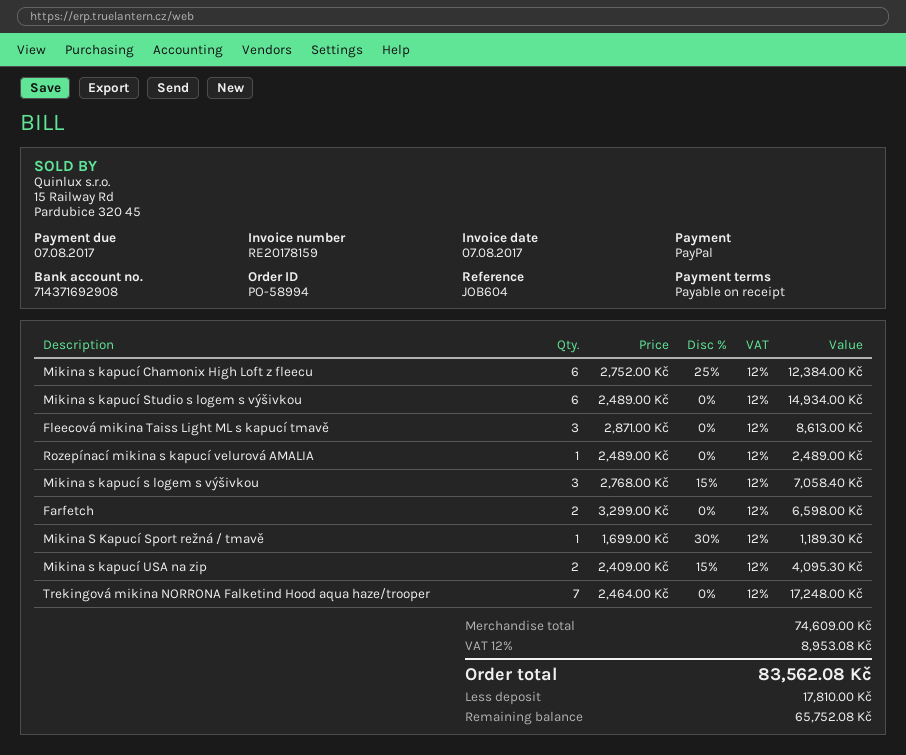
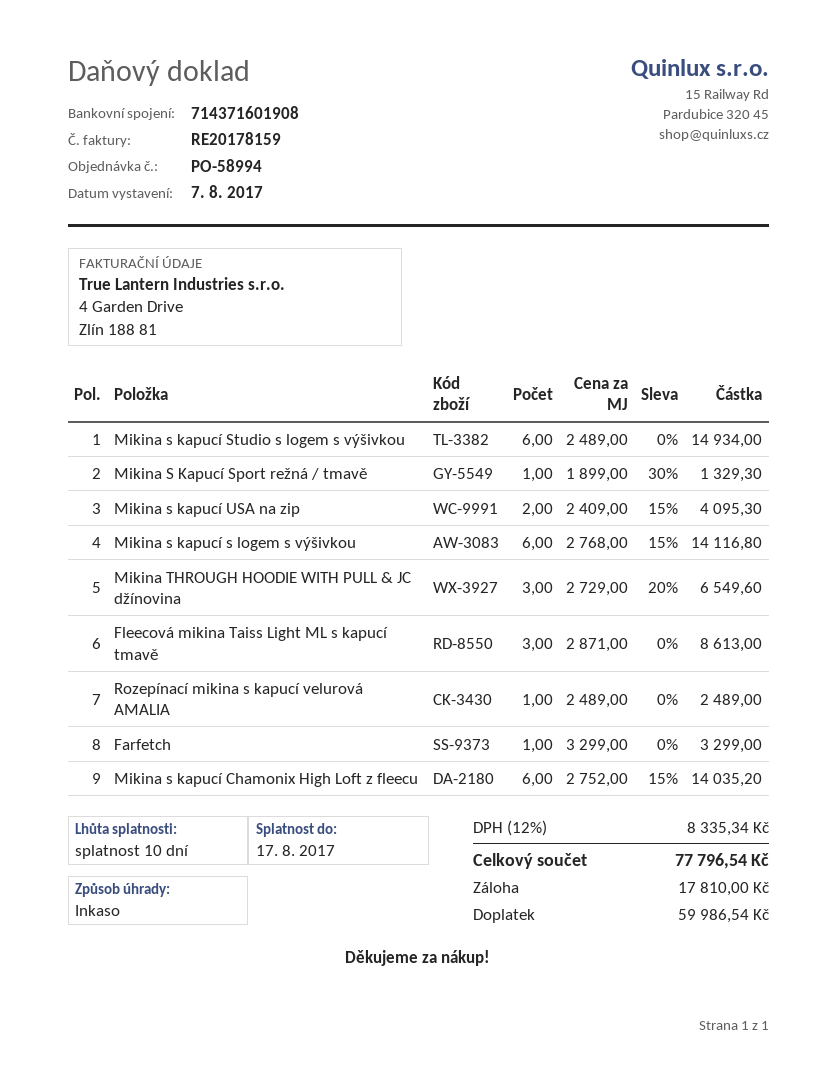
payment terms: on receipt -> 10 days
due date: 2017-08-07 -> 2017-08-17
payment method: PayPal -> direct debit
bank account: 714371692908 -> 714371601908
Mikina s kapucí Chamonix High Loft z fleecu: 6 x 2752.00 - 25% = 12384.00 -> 6 x 2752.00 - 15% = 14035.20
Mikina s kapucí s logem s výšivkou: 3 x 2768.00 - 15% = 7058.40 -> 6 x 2768.00 - 15% = 14116.80
Farfetch: 2 x 3299.00 = 6598.00 -> 1 x 3299.00 = 3299.00
Mikina S Kapucí Sport režná / tmavě: 1 x 1699.00 - 30% = 1189.30 -> 1 x 1899.00 - 30% = 1329.30
Trekingová mikina NORRONA Falketind Hood aqua haze/trooper: 7 x 2464.00 = 17248.00 -> none
Mikina THROUGH HOODIE WITH PULL & JC džínovina: none -> 3 x 2729.00 - 20% = 6549.60
tax: 12% = 8953.08 -> 12% = 8335.34
total: 83562.08 -> 77796.54
balance: 65752.08 -> 59986.54

